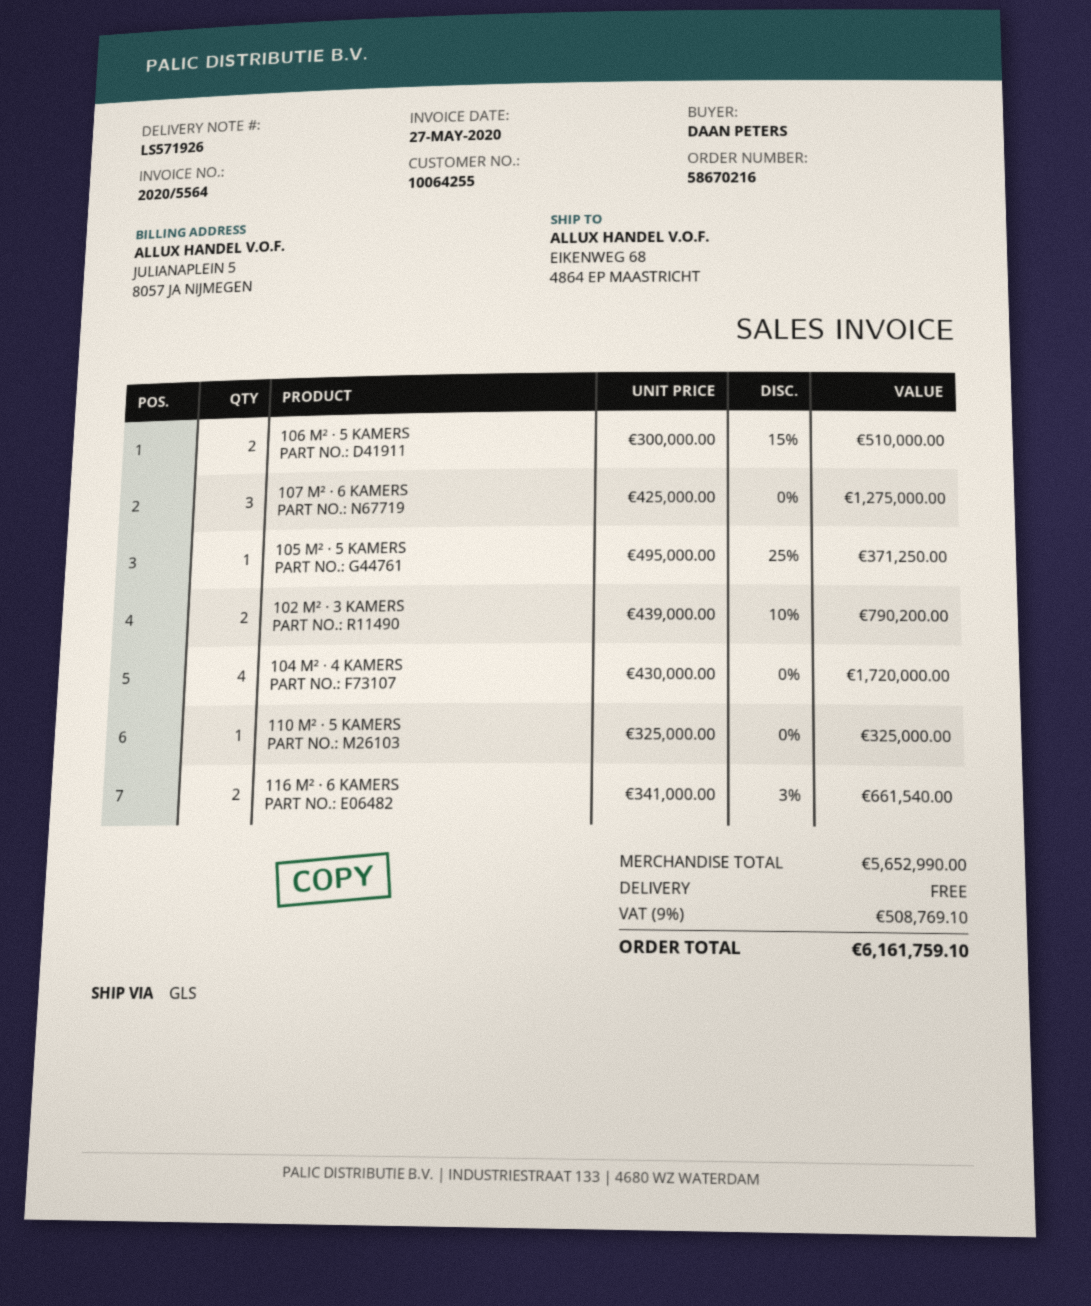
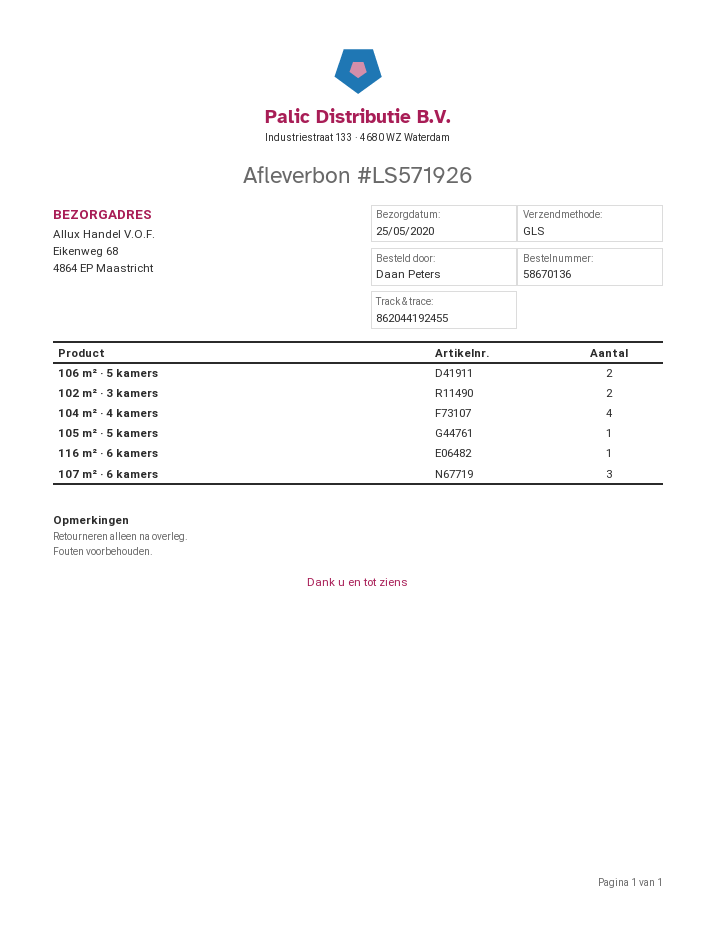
order number: 58670216 -> 58670136
110 M² · 5 KAMERS: 1 -> none
116 M² · 6 KAMERS: 2 -> 1

